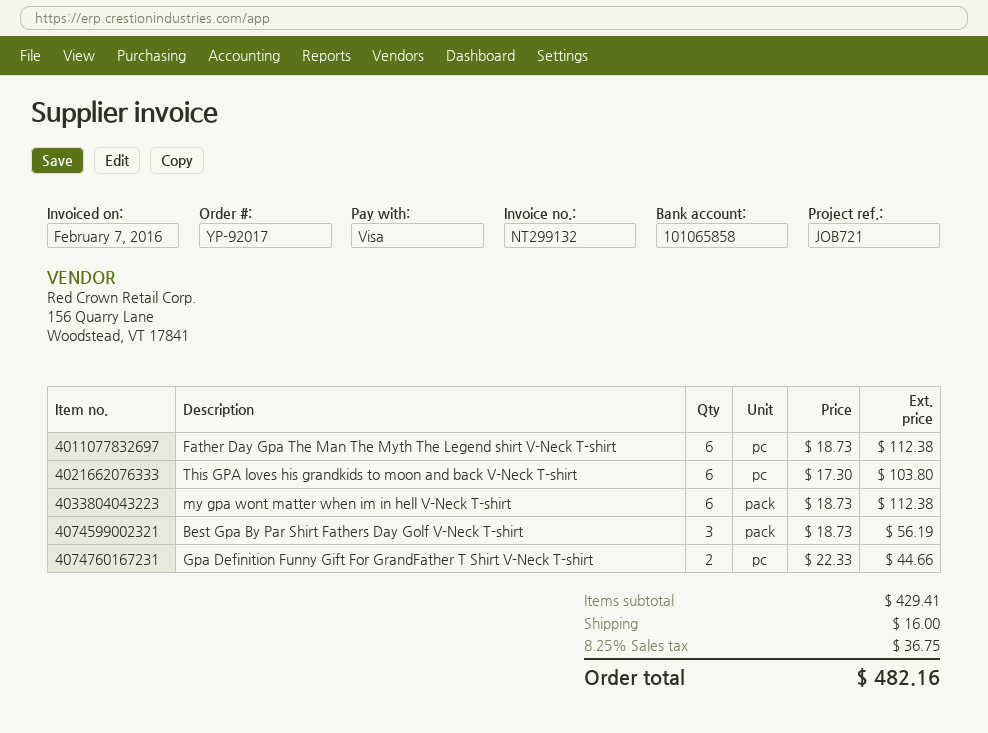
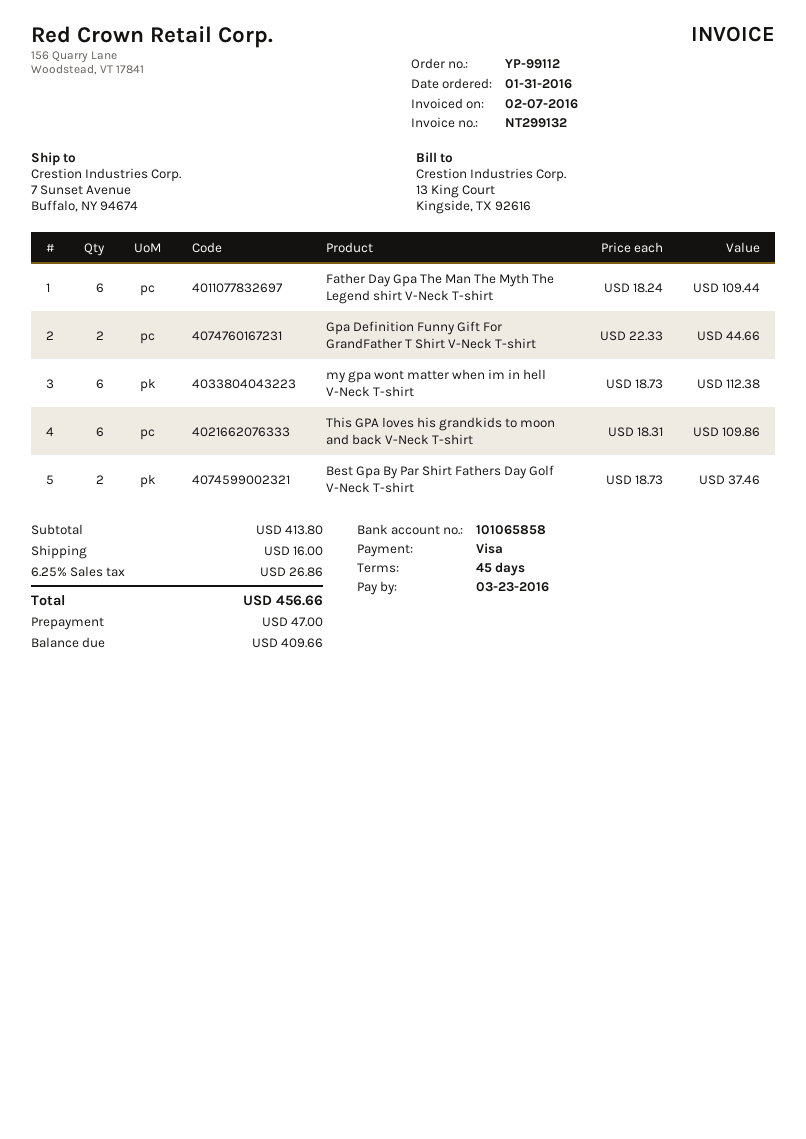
order number: YP-92017 -> YP-99112
Father Day Gpa The Man The Myth The Legend shirt V-Neck T-shirt: 6 x 18.73 = 112.38 -> 6 x 18.24 = 109.44
This GPA loves his grandkids to moon and back V-Neck T-shirt: 6 x 17.30 = 103.80 -> 6 x 18.31 = 109.86
Best Gpa By Par Shirt Fathers Day Golf V-Neck T-shirt: 3 x 18.73 = 56.19 -> 2 x 18.73 = 37.46
subtotal: 429.41 -> 413.80
tax: 8.25% = 36.75 -> 6.25% = 26.86
total: 482.16 -> 456.66

